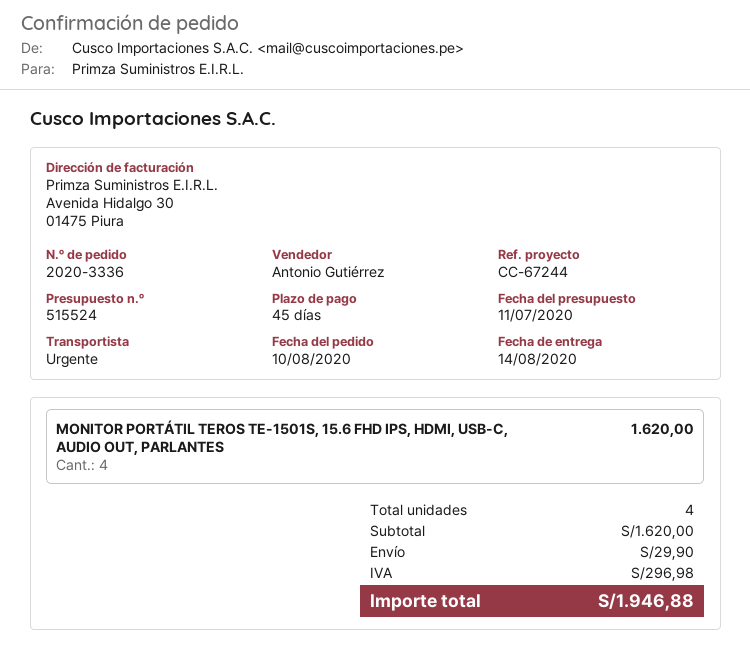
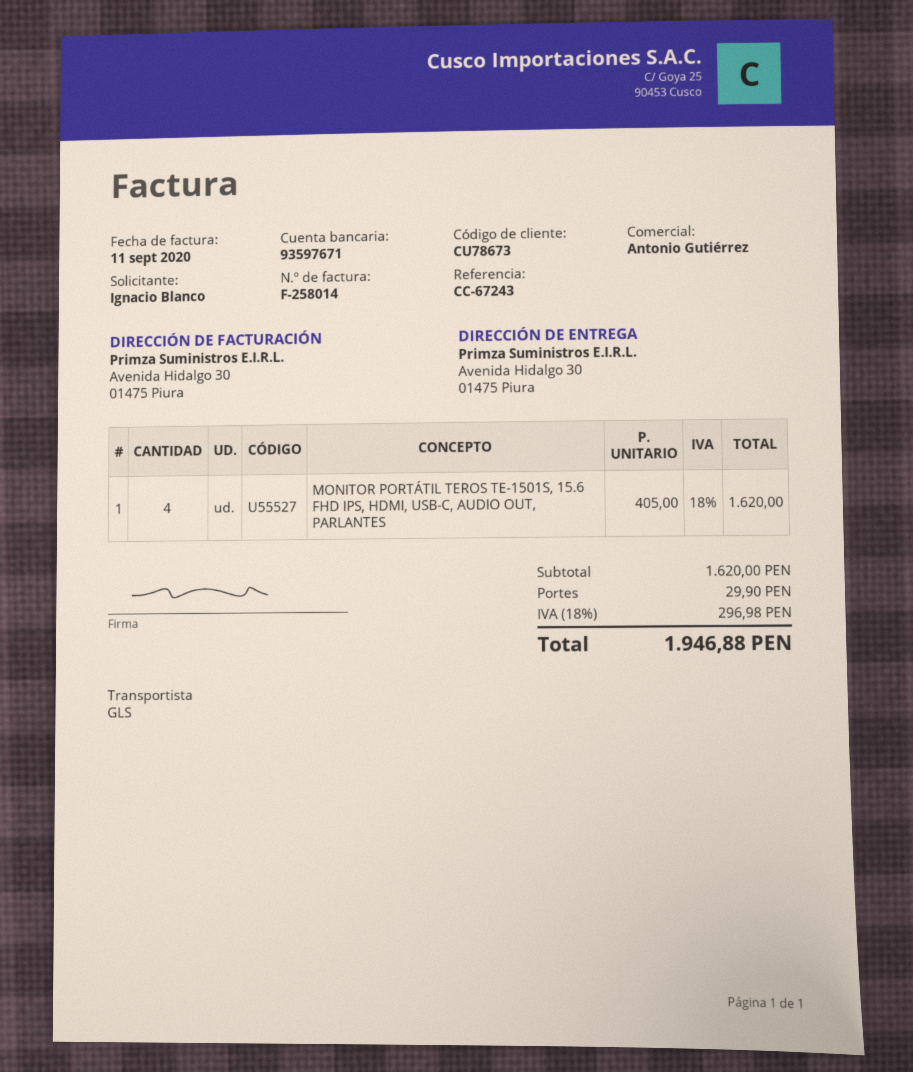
reference: CC-67244 -> CC-67243
shipping method: express -> GLS

